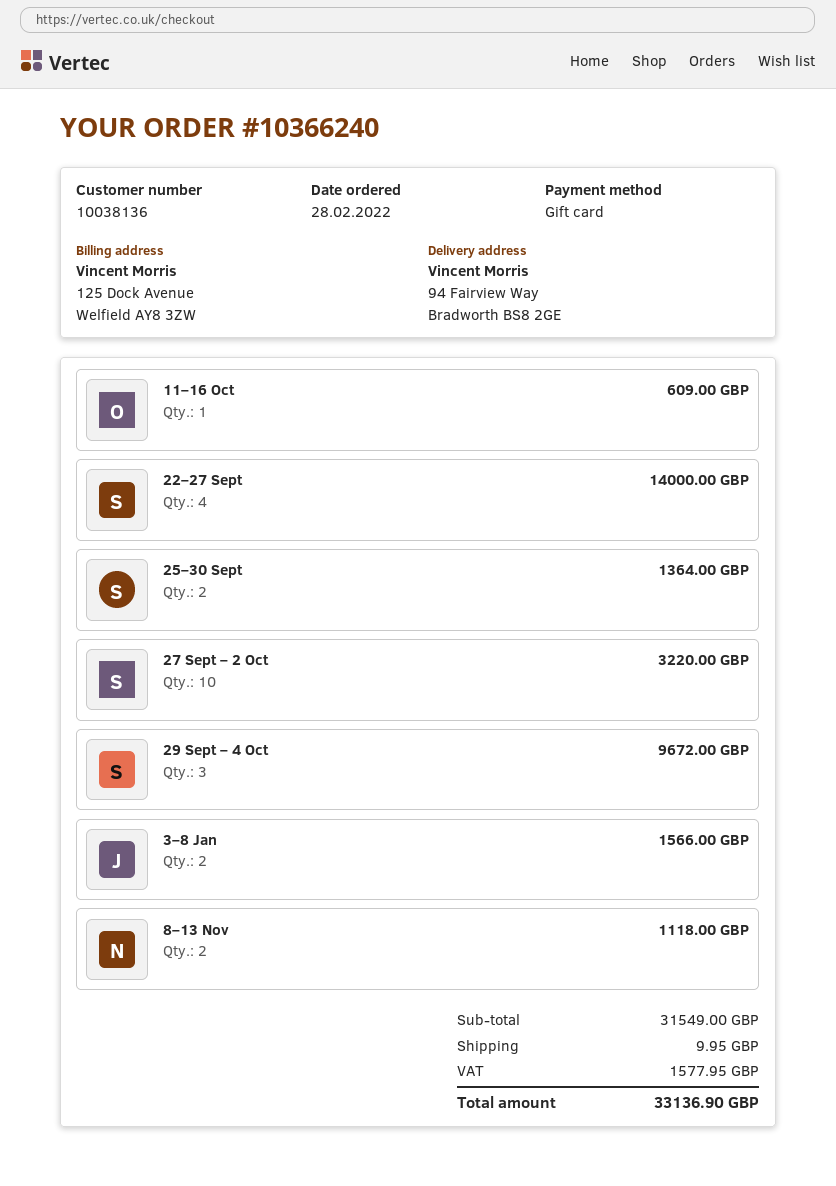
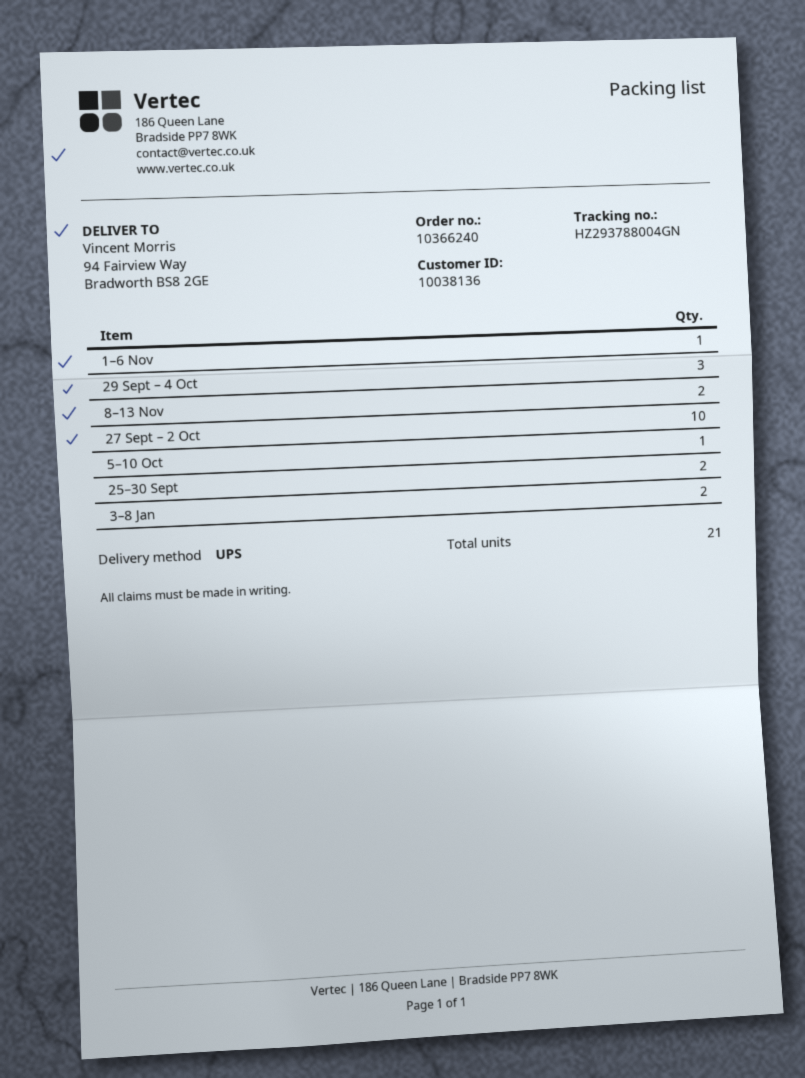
11–16 Oct: 1 -> none
22–27 Sept: 4 -> none
1–6 Nov: none -> 1
5–10 Oct: none -> 1

